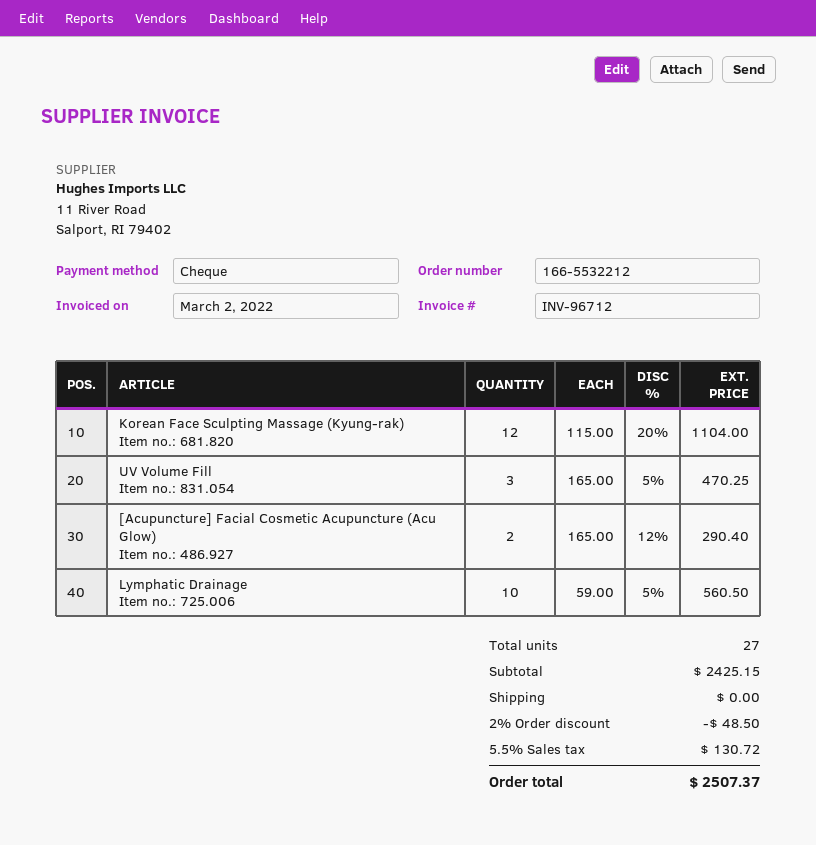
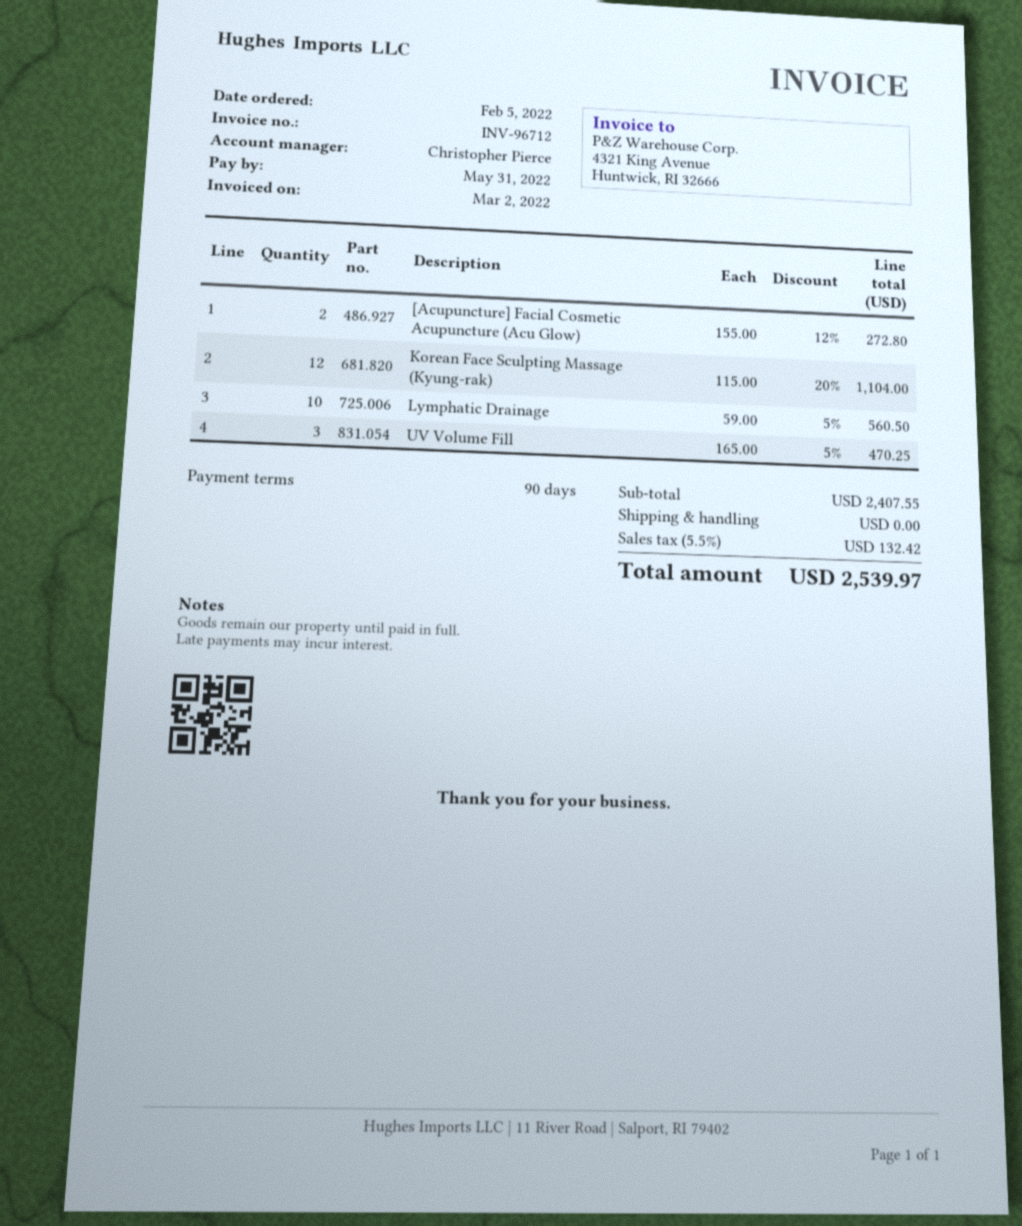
[Acupuncture] Facial Cosmetic Acupuncture (Acu Glow): 2 x 165.00 - 12% = 290.40 -> 2 x 155.00 - 12% = 272.80
subtotal: 2425.15 -> 2407.55
discount: 2% = 48.50 -> none
tax: 5.5% = 130.72 -> 5.5% = 132.42
total: 2507.37 -> 2539.97

